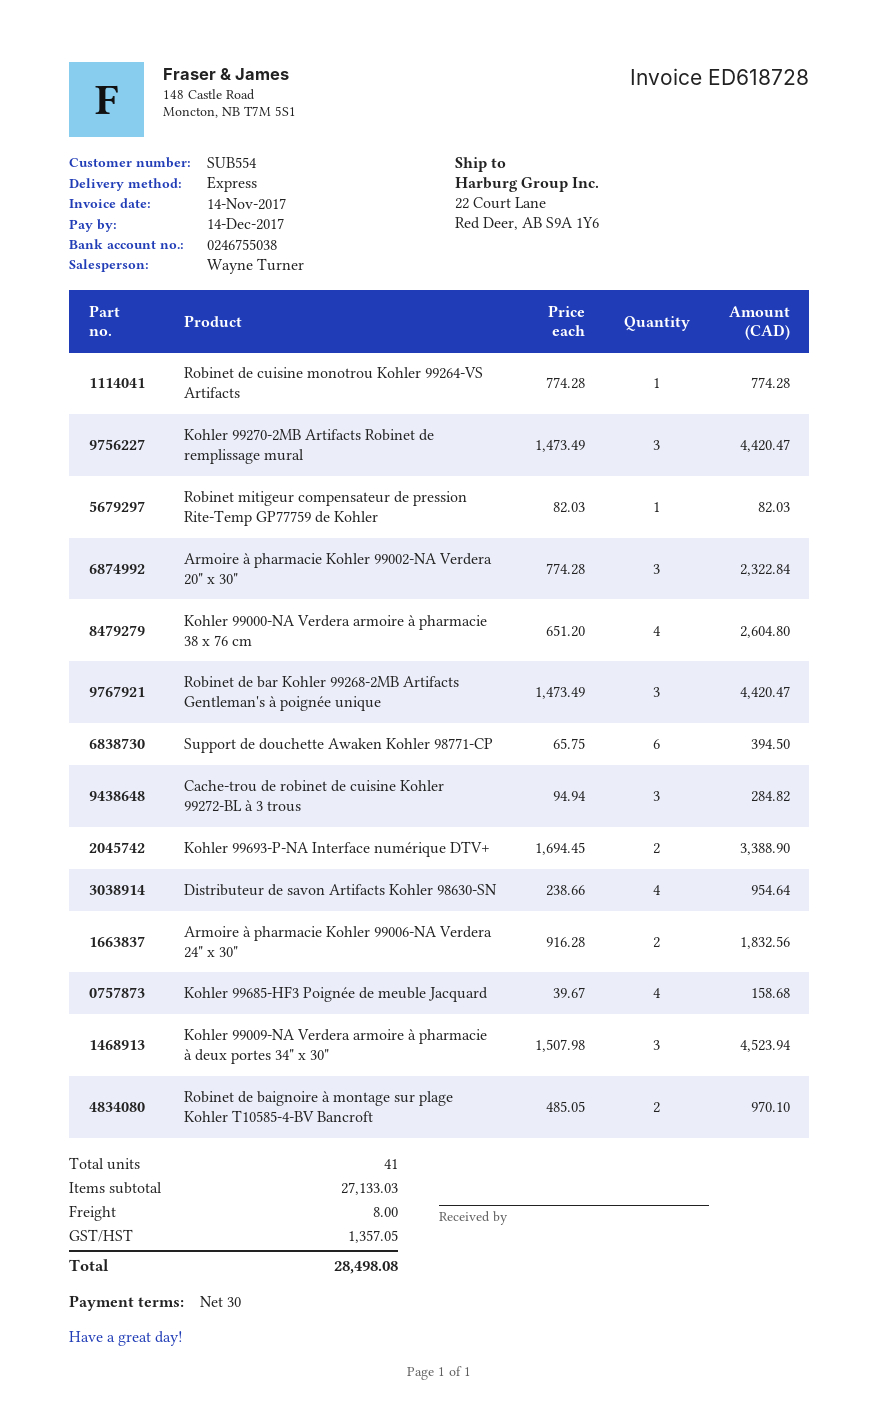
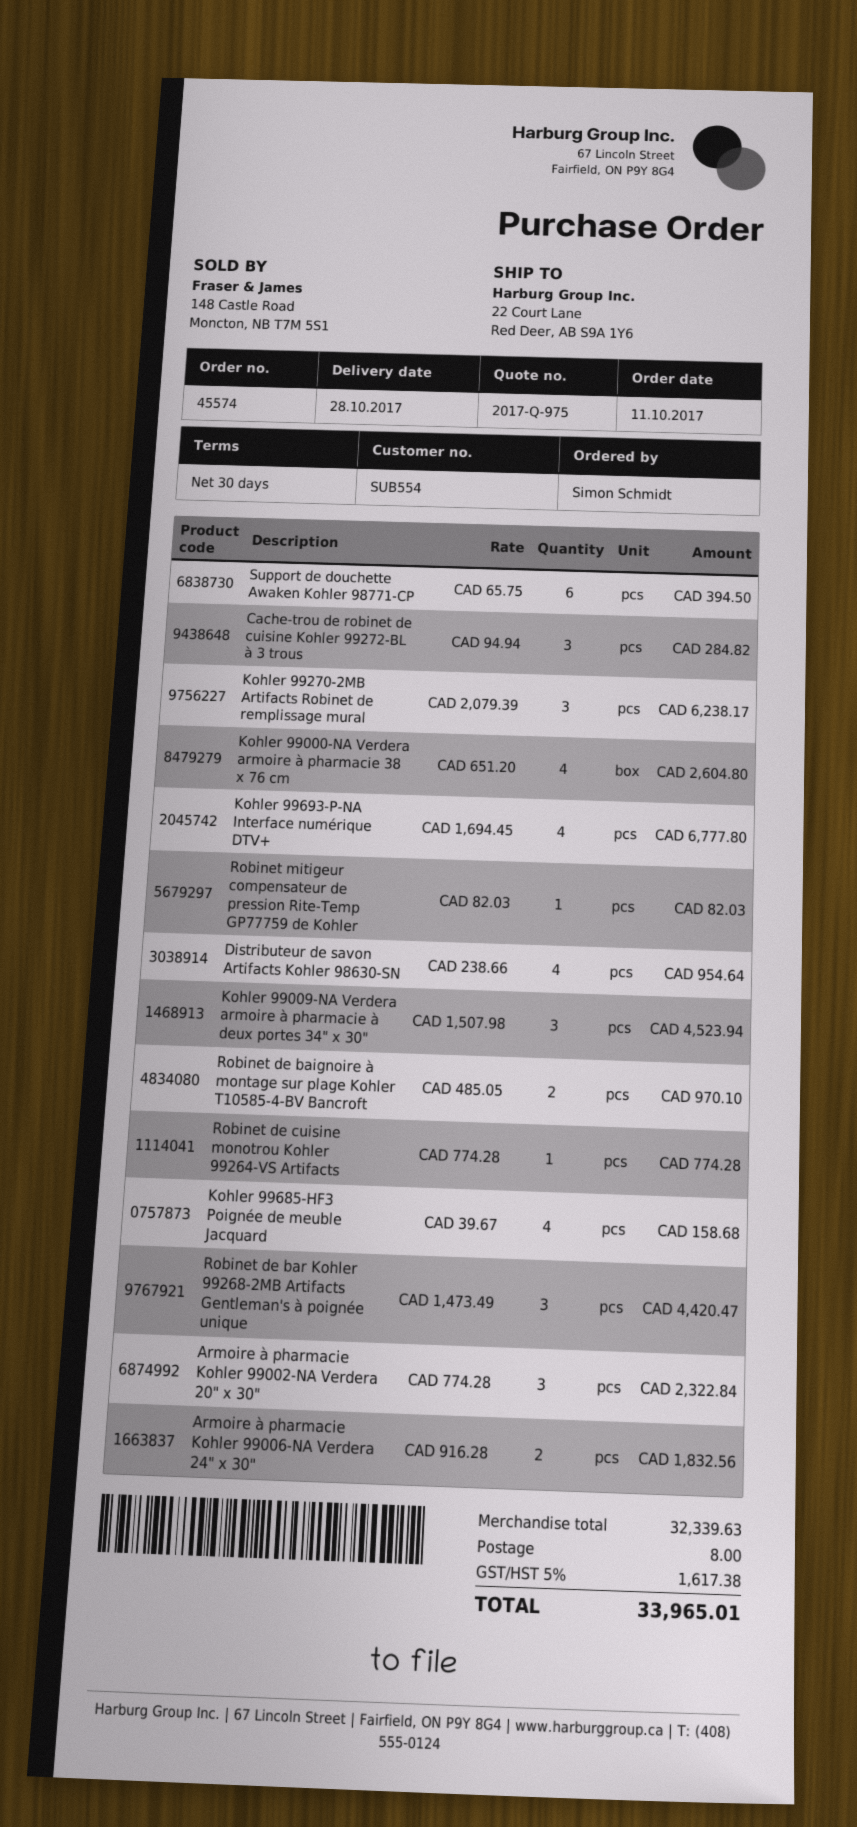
Kohler 99270-2MB Artifacts Robinet de remplissage mural: 3 x 1473.49 = 4420.47 -> 3 x 2079.39 = 6238.17
Kohler 99693-P-NA Interface numérique DTV+: 2 x 1694.45 = 3388.90 -> 4 x 1694.45 = 6777.80
subtotal: 27133.03 -> 32339.63
tax: 1357.05 -> 1617.38
total: 28498.08 -> 33965.01

